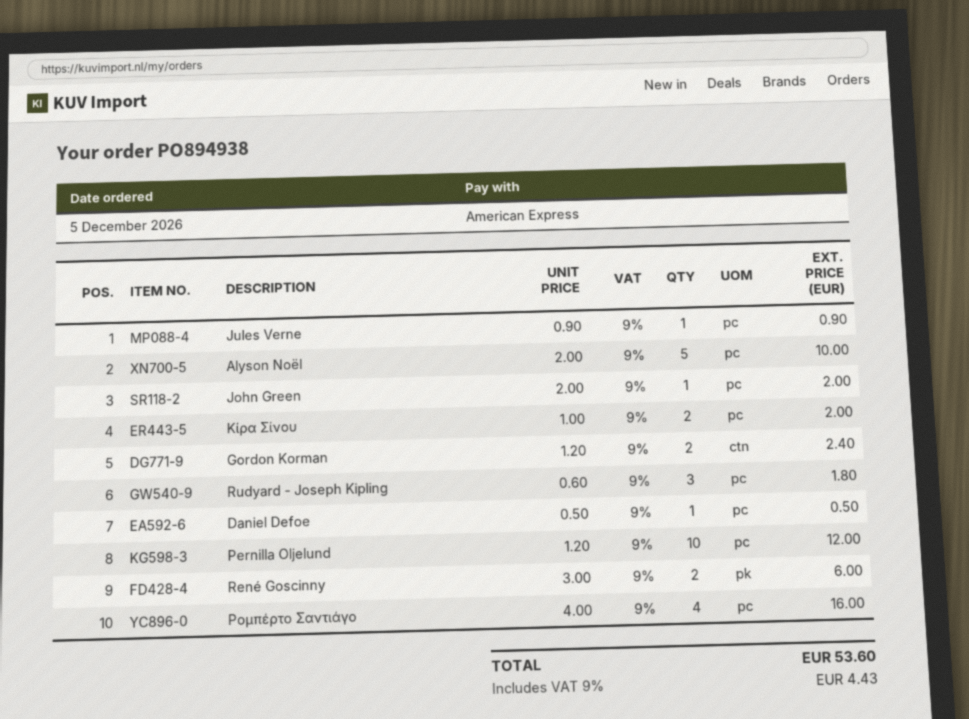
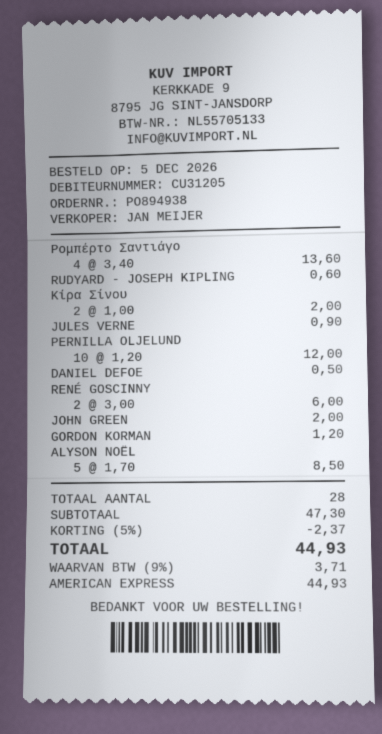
Alyson Noël: 5 x 2.00 = 10.00 -> 5 x 1.70 = 8.50
Gordon Korman: 2 x 1.20 = 2.40 -> 1 x 1.20 = 1.20
Rudyard - Joseph Kipling: 3 x 0.60 = 1.80 -> 1 x 0.60 = 0.60
Ρομπέρτο Σαντιάγο: 4 x 4.00 = 16.00 -> 4 x 3.40 = 13.60
discount: none -> 5% = 2.37
tax: 9% = 4.43 -> 9% = 3.71
total: 53.60 -> 44.93

